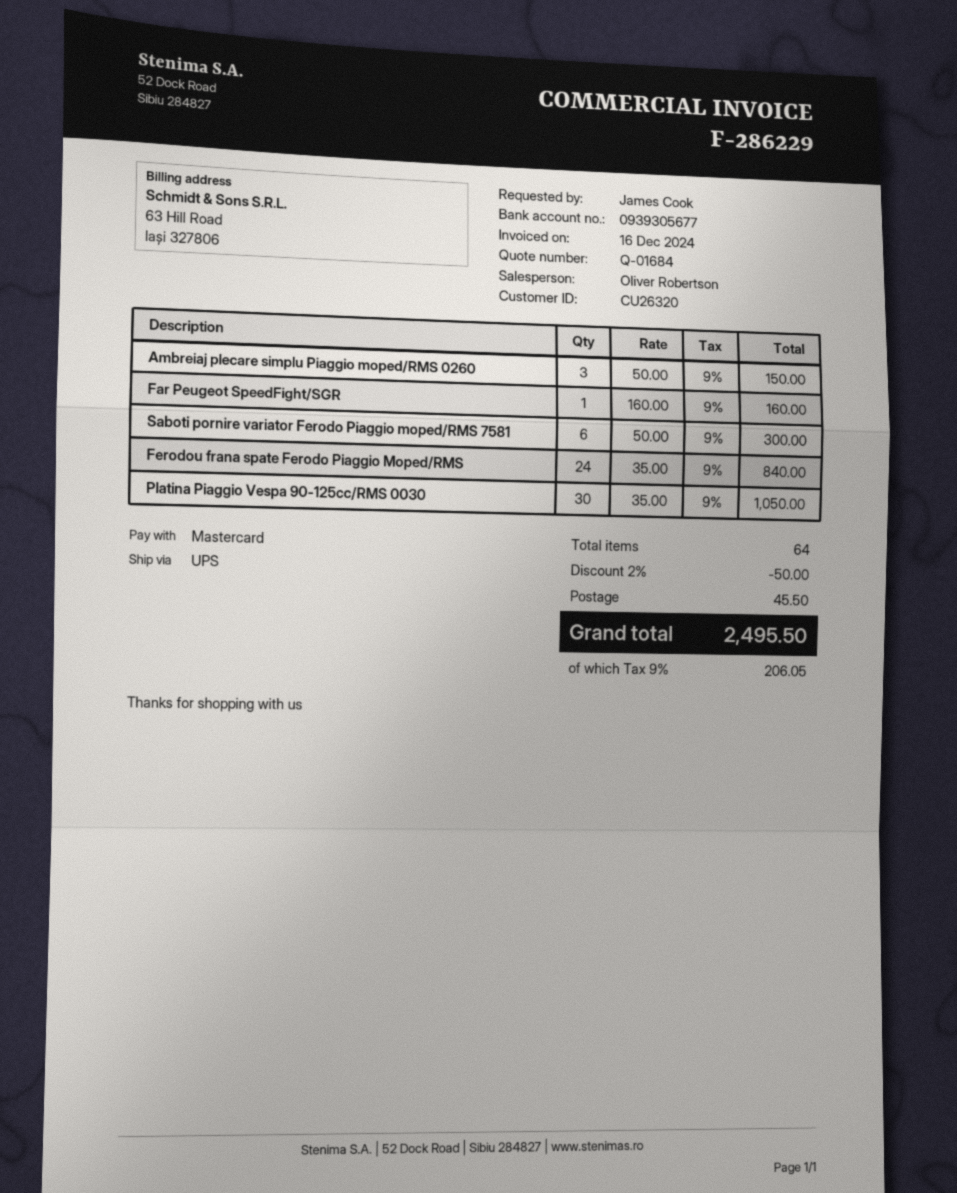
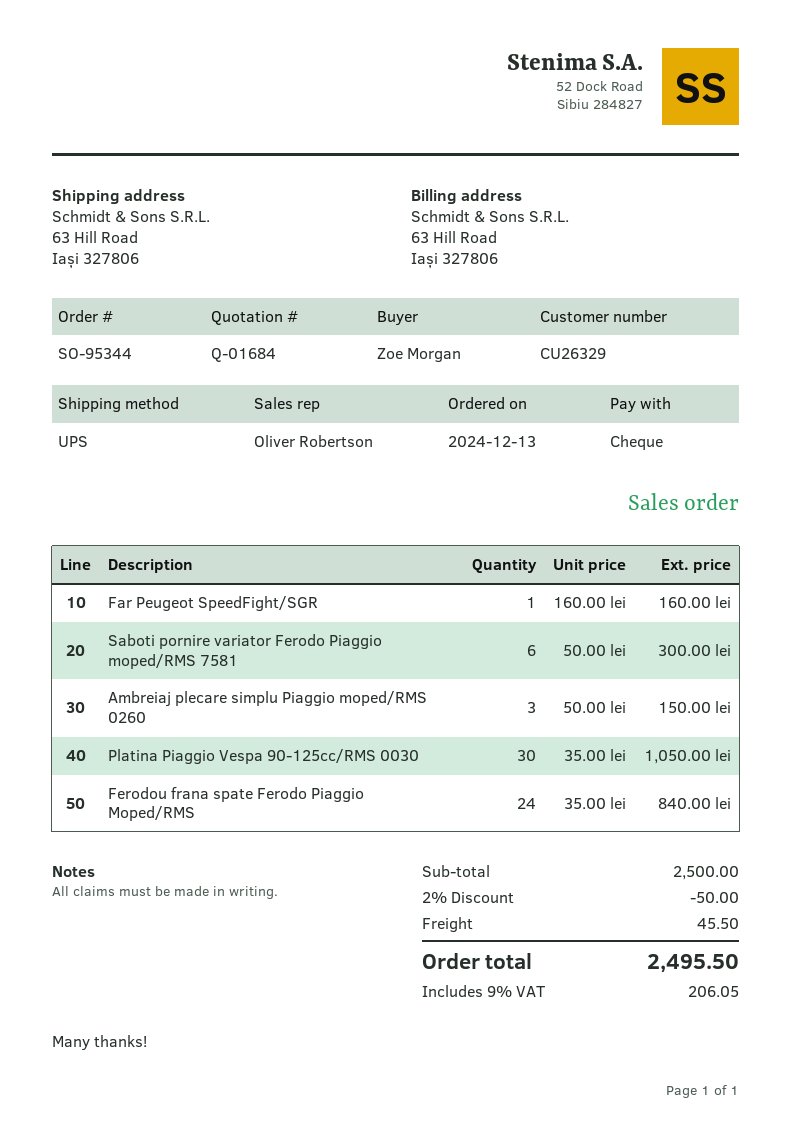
customer number: CU26320 -> CU26329
ordered by: James Cook -> Zoe Morgan
payment method: Mastercard -> cheque

